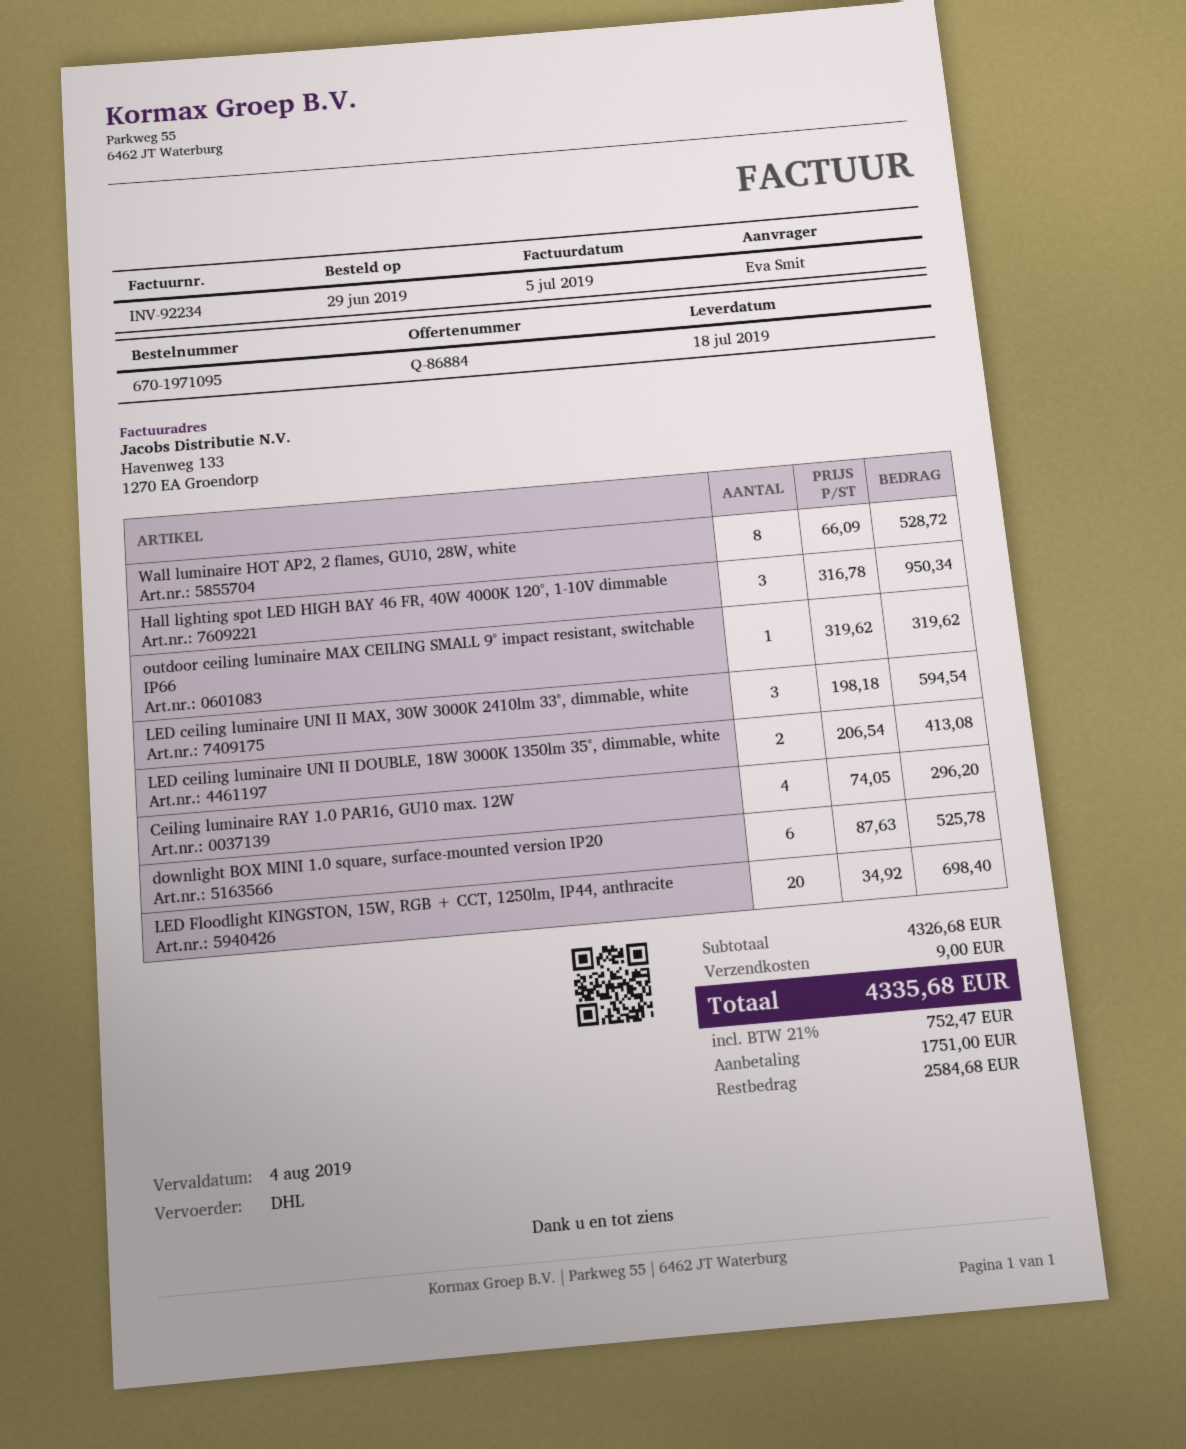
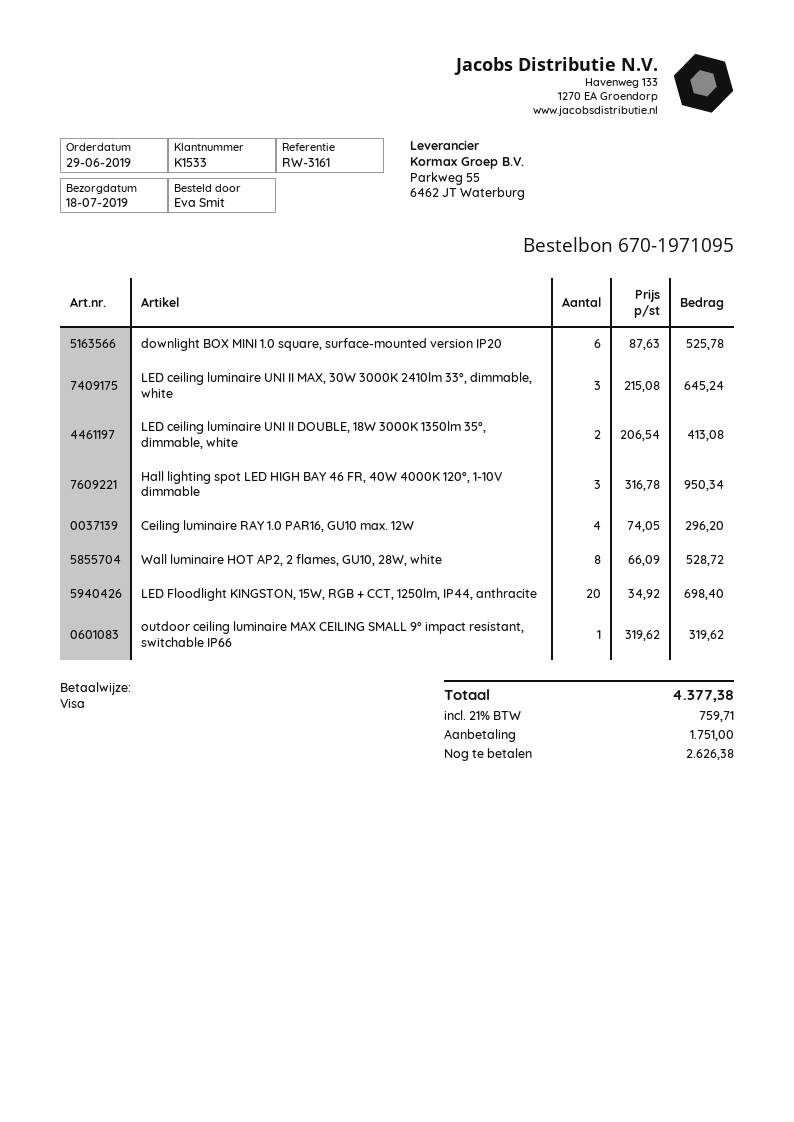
LED ceiling luminaire UNI II MAX, 30W 3000K 2410lm 33°, dimmable, white: 3 x 198.18 = 594.54 -> 3 x 215.08 = 645.24
shipping: 9.00 -> none
tax: 21% = 752.47 -> 21% = 759.71
total: 4335.68 -> 4377.38
balance: 2584.68 -> 2626.38

